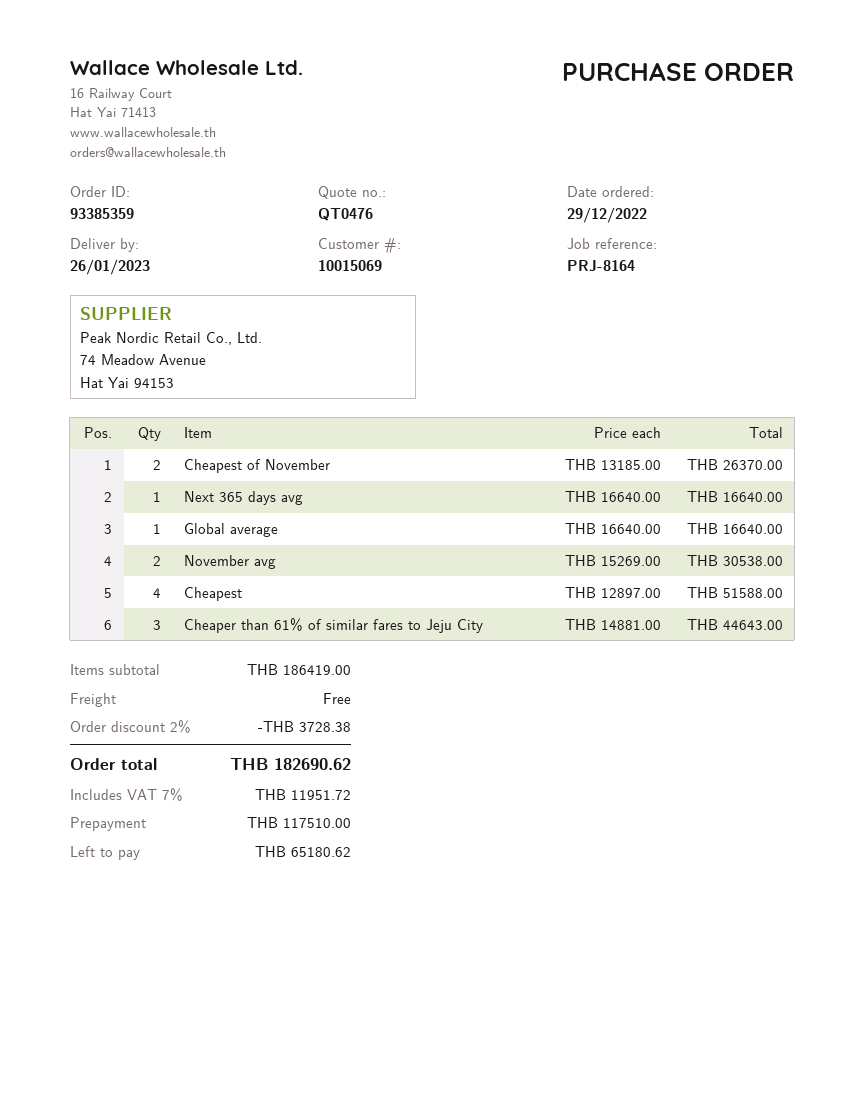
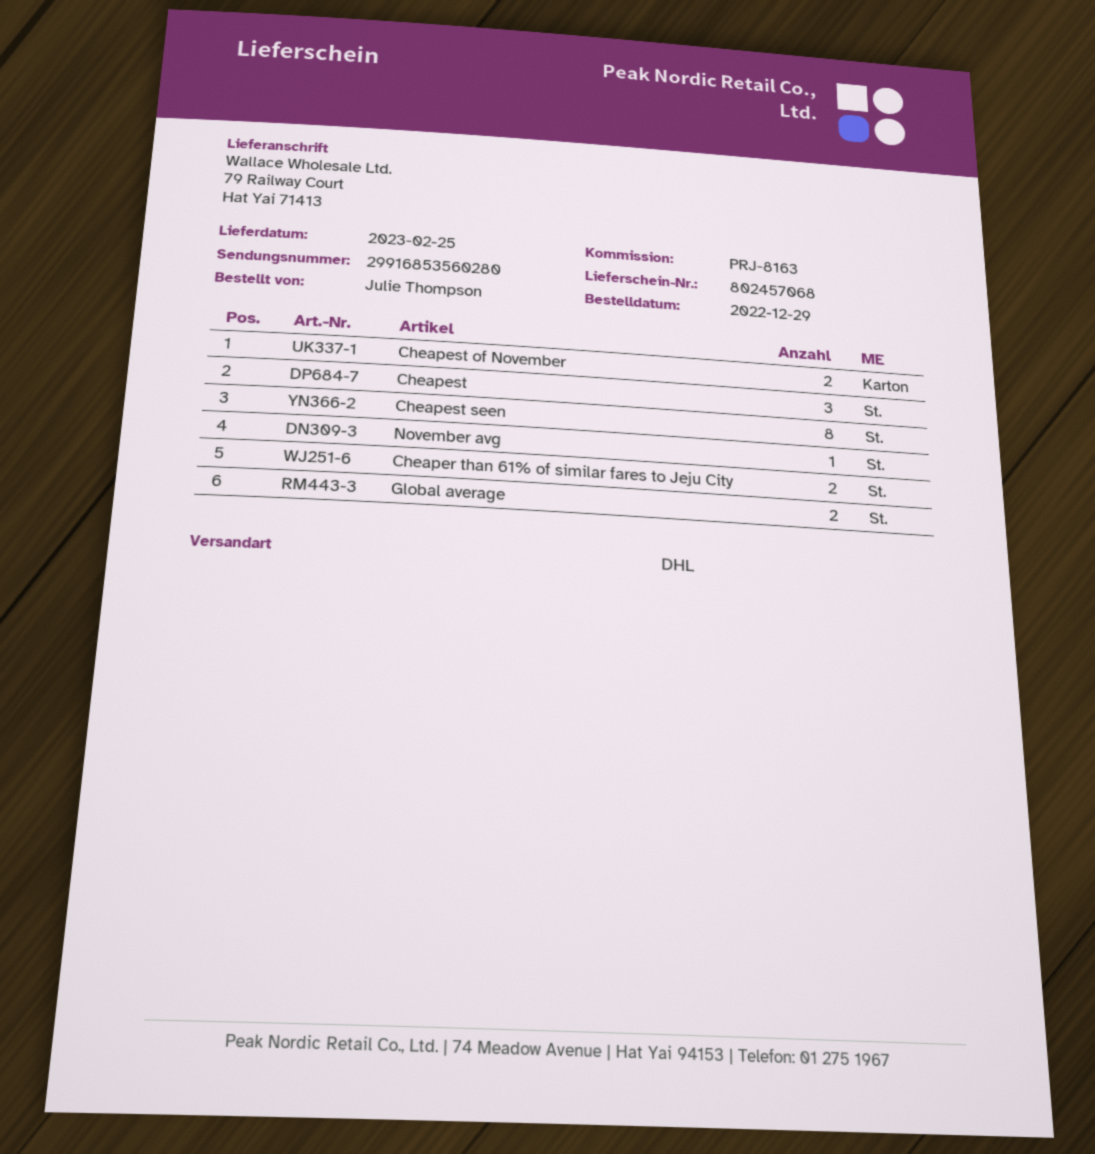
delivery date: 2023-01-26 -> 2023-02-25
reference: PRJ-8164 -> PRJ-8163
Next 365 days avg: 1 -> none
Global average: 1 -> 2
November avg: 2 -> 1
Cheapest: 4 -> 3
Cheaper than 61% of similar fares to Jeju City: 3 -> 2
Cheapest seen: none -> 8

